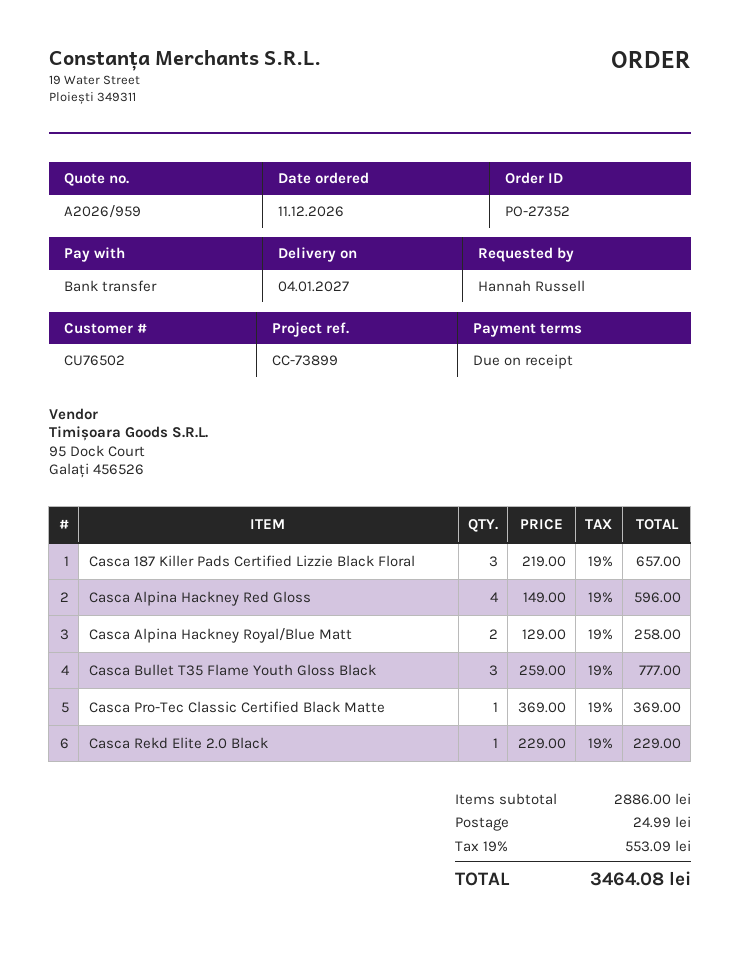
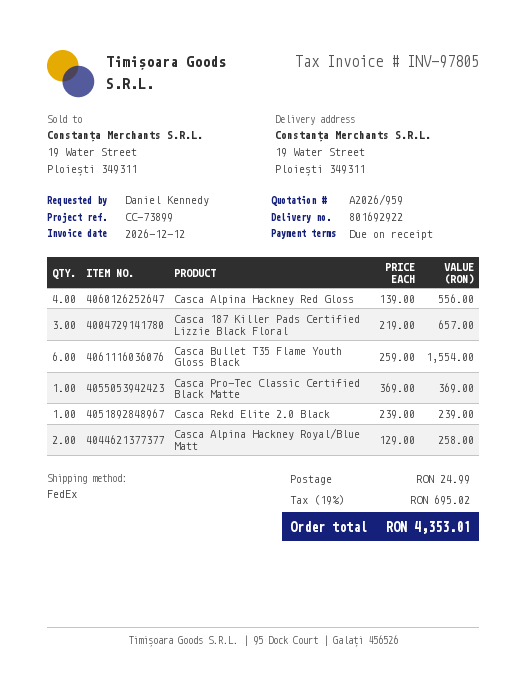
ordered by: Hannah Russell -> Daniel Kennedy
Casca Alpina Hackney Red Gloss: 4 x 149.00 = 596.00 -> 4 x 139.00 = 556.00
Casca Bullet T35 Flame Youth Gloss Black: 3 x 259.00 = 777.00 -> 6 x 259.00 = 1554.00
Casca Rekd Elite 2.0 Black: 1 x 229.00 = 229.00 -> 1 x 239.00 = 239.00
tax: 19% = 553.09 -> 19% = 695.02
total: 3464.08 -> 4353.01

